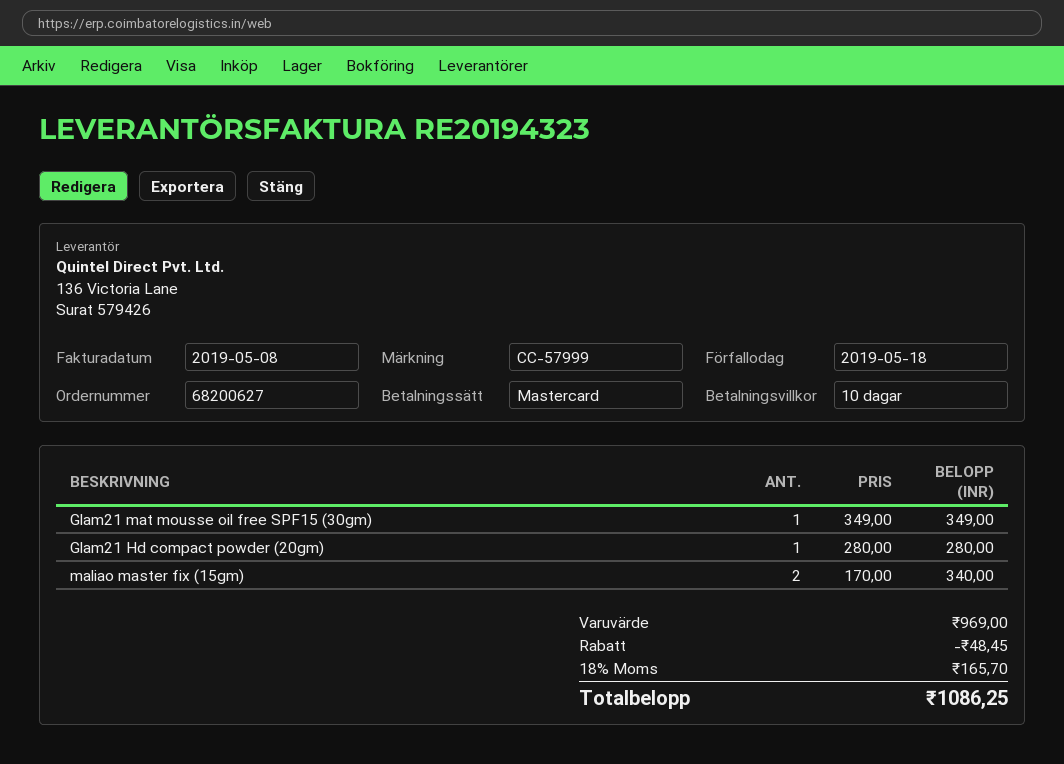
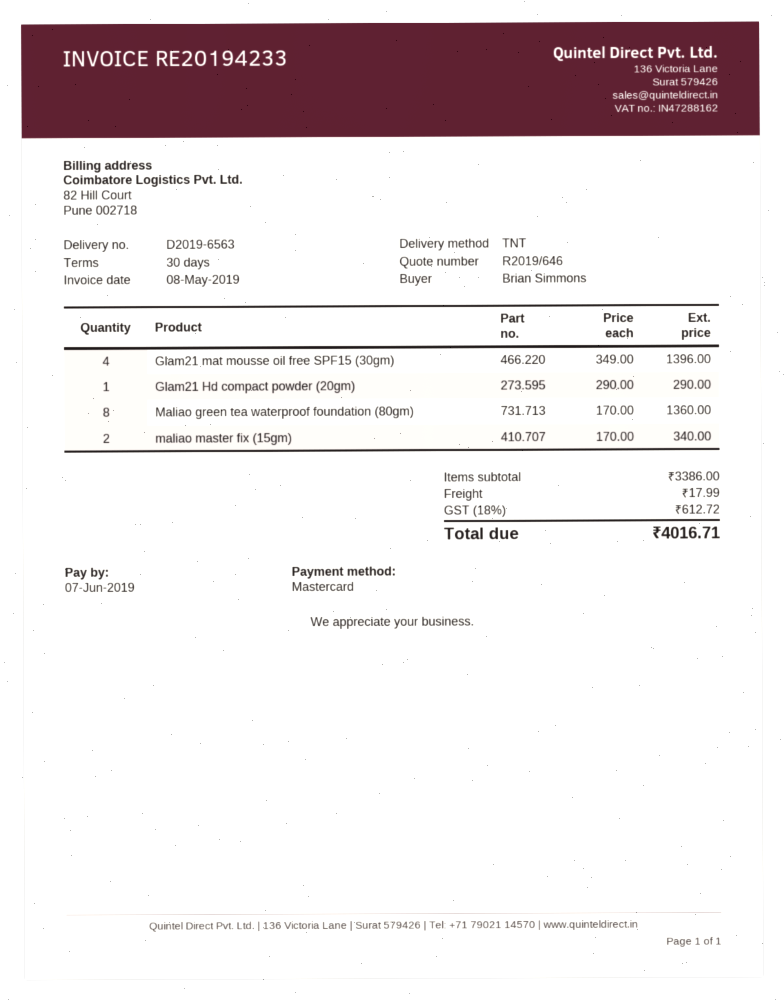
invoice number: RE20194323 -> RE20194233
payment terms: 10 days -> 30 days
due date: 2019-05-18 -> 2019-06-07
Glam21 mat mousse oil free SPF15 (30gm): 1 x 349.00 = 349.00 -> 4 x 349.00 = 1396.00
Glam21 Hd compact powder (20gm): 1 x 280.00 = 280.00 -> 1 x 290.00 = 290.00
Maliao green tea waterproof foundation (80gm): none -> 8 x 170.00 = 1360.00
subtotal: 969.00 -> 3386.00
discount: 48.45 -> none
shipping: none -> 17.99
tax: 18% = 165.70 -> 18% = 612.72
total: 1086.25 -> 4016.71

